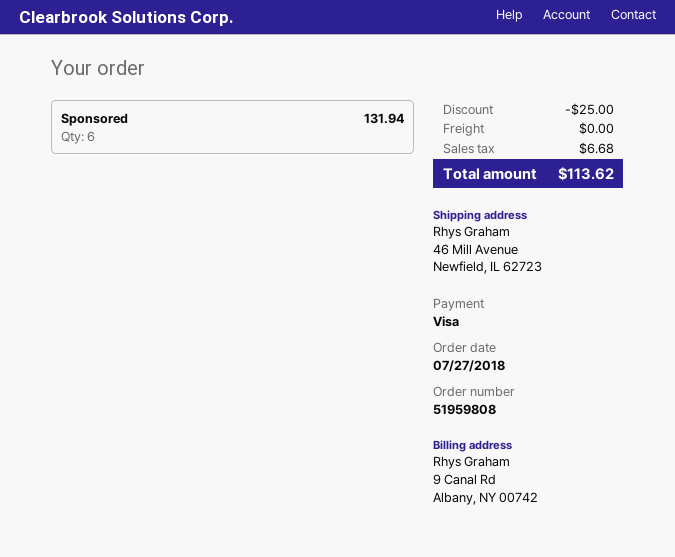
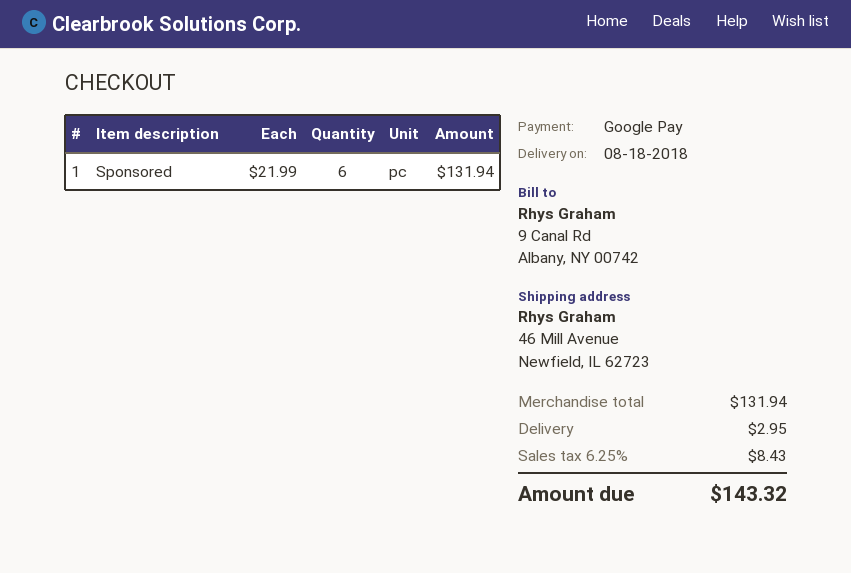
payment method: Visa -> Google Pay
discount: 25.00 -> none
shipping: 0.00 -> 2.95
tax: 6.68 -> 8.43
total: 113.62 -> 143.32

